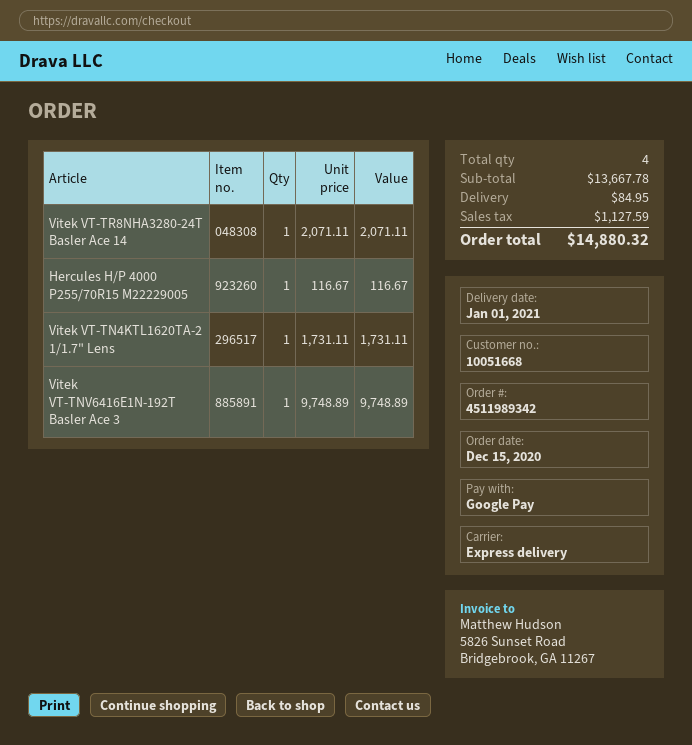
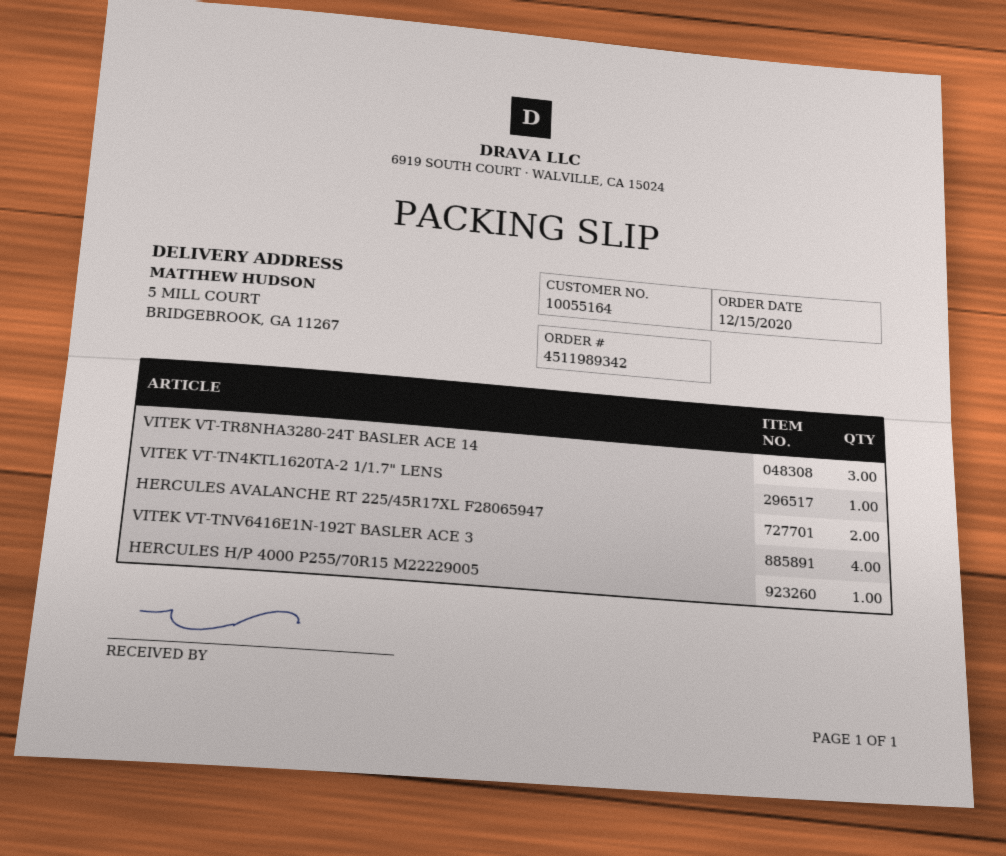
customer number: 10051668 -> 10055164
Vitek VT-TR8NHA3280-24T Basler Ace 14: 1 -> 3
Vitek VT-TNV6416E1N-192T Basler Ace 3: 1 -> 4
HERCULES AVALANCHE RT 225/45R17XL F28065947: none -> 2

